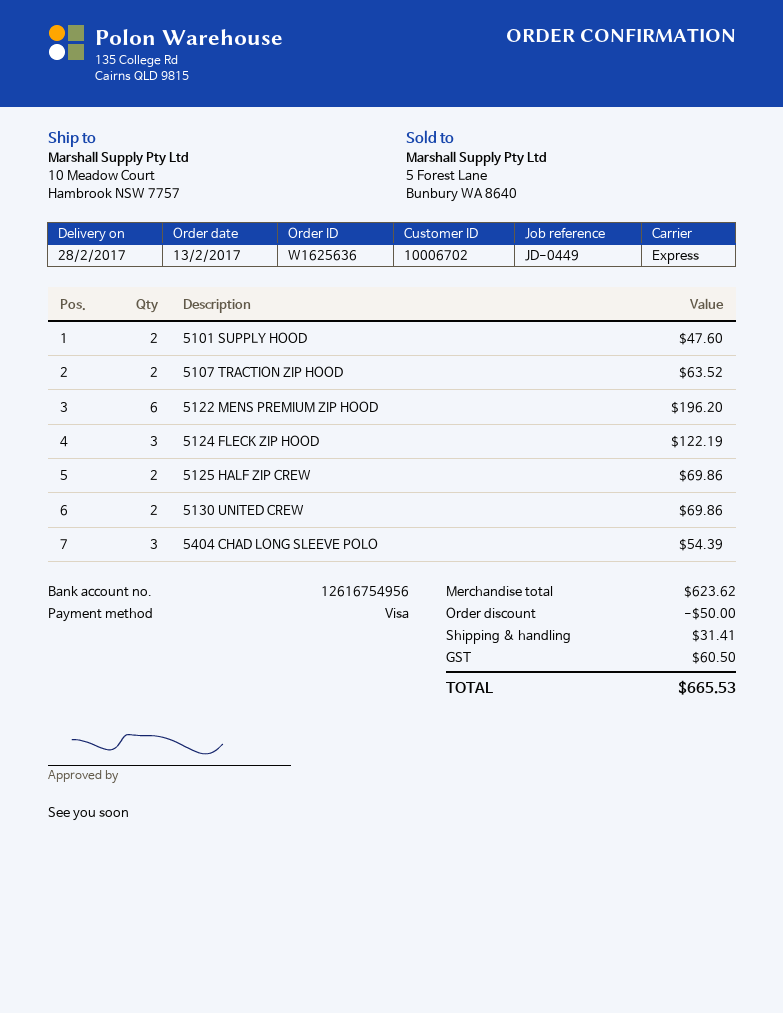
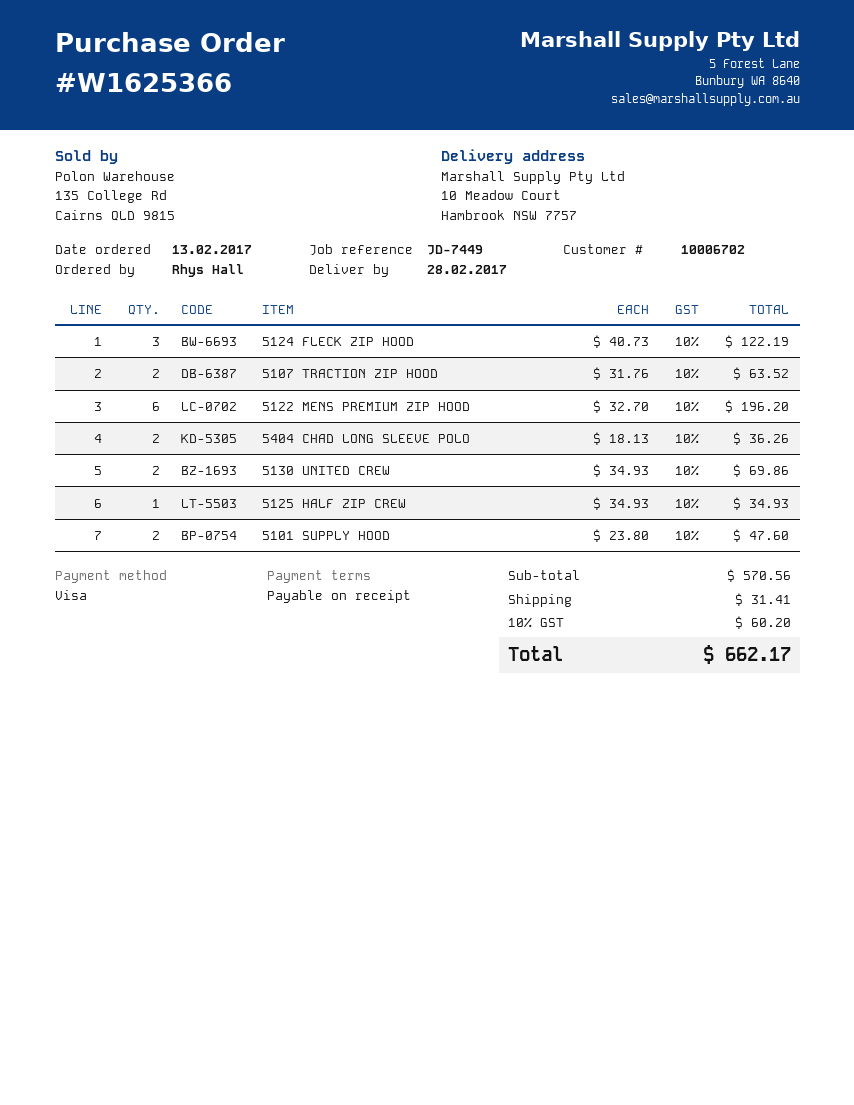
order number: W1625636 -> W1625366
reference: JD-0449 -> JD-7449
5125 HALF ZIP CREW: 2 for 69.86 -> 1 for 34.93
5404 CHAD LONG SLEEVE POLO: 3 for 54.39 -> 2 for 36.26
subtotal: 623.62 -> 570.56
discount: 50.00 -> none
tax: 60.50 -> 60.20
total: 665.53 -> 662.17

